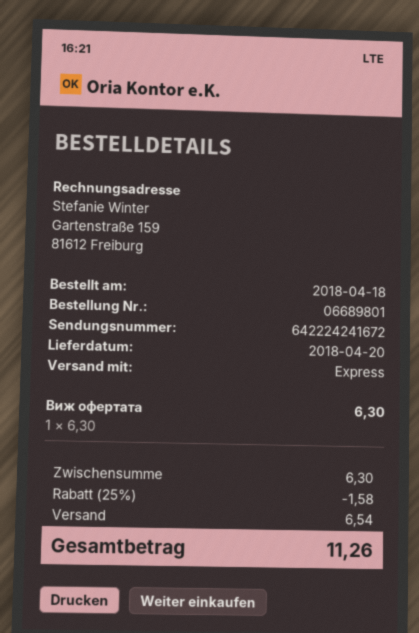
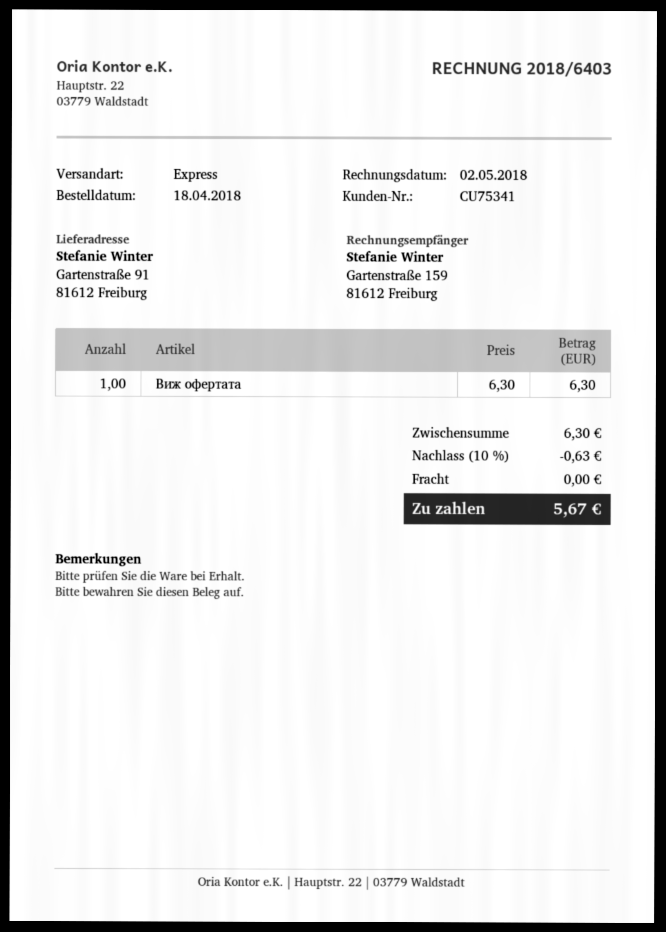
discount: 25% = 1.58 -> 10% = 0.63
shipping: 6.54 -> 0.00
total: 11.26 -> 5.67

